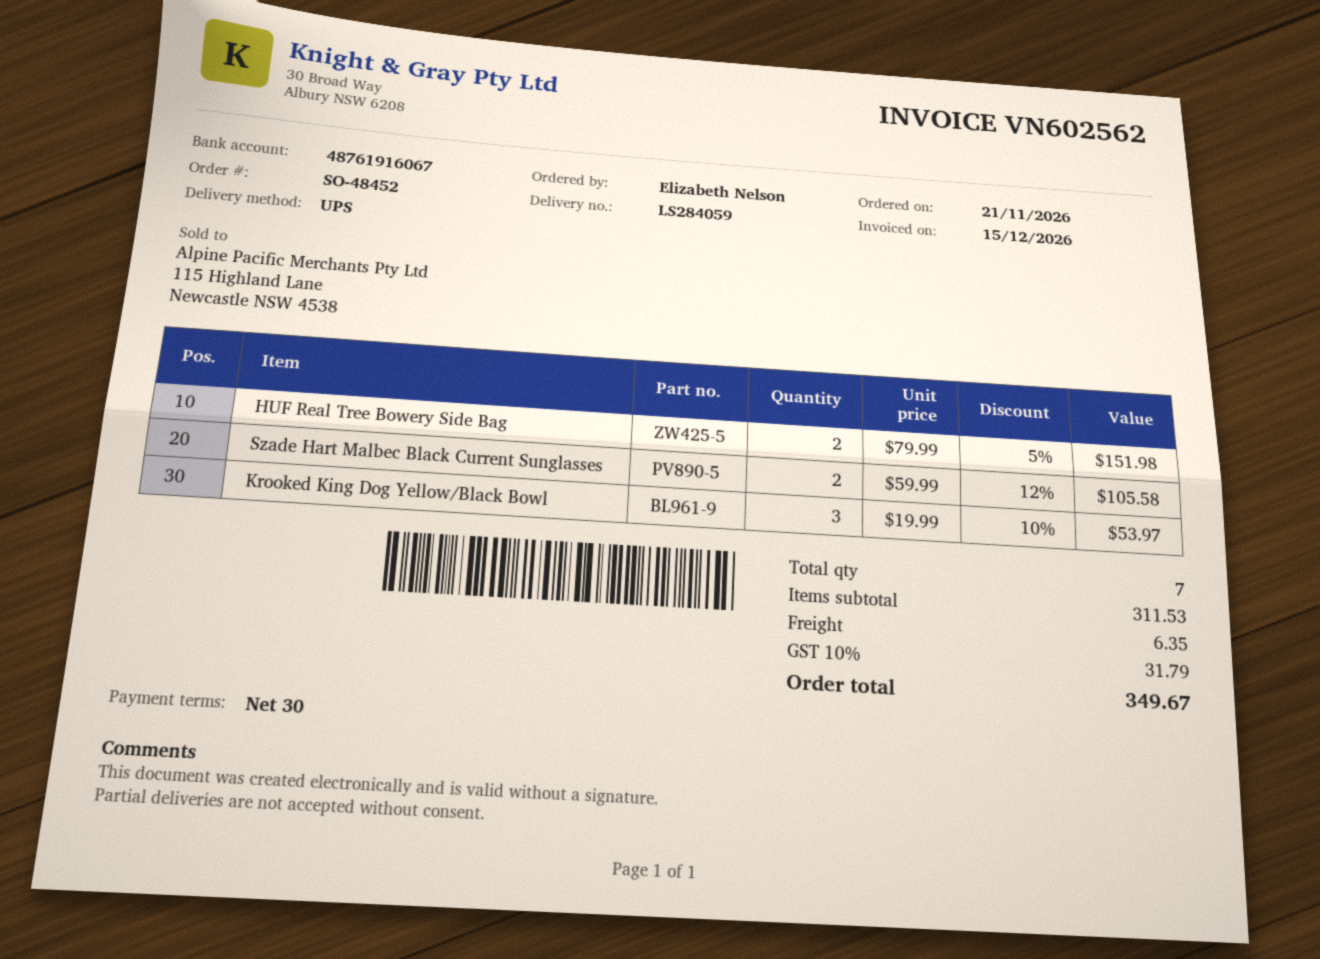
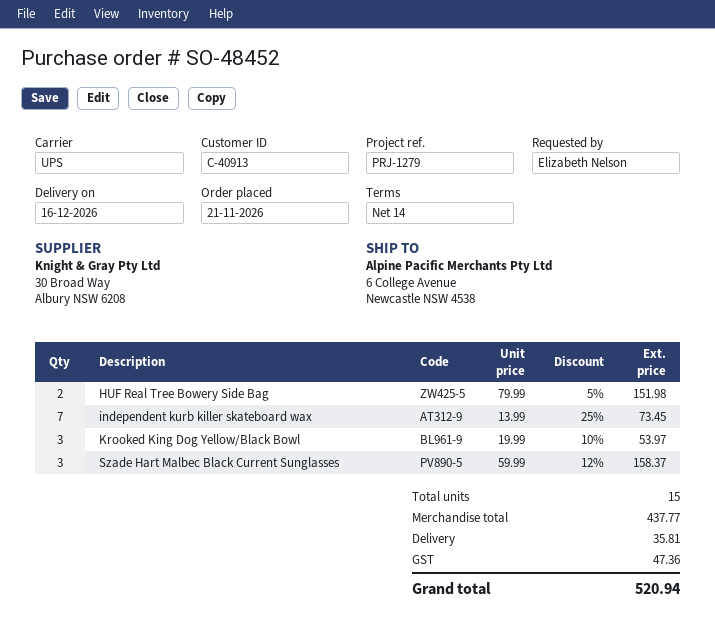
payment terms: 30 days -> 14 days
Szade Hart Malbec Black Current Sunglasses: 2 x 59.99 - 12% = 105.58 -> 3 x 59.99 - 12% = 158.37
independent kurb killer skateboard wax: none -> 7 x 13.99 - 25% = 73.45
total quantity: 7 -> 15
subtotal: 311.53 -> 437.77
shipping: 6.35 -> 35.81
tax: 31.79 -> 47.36
total: 349.67 -> 520.94

